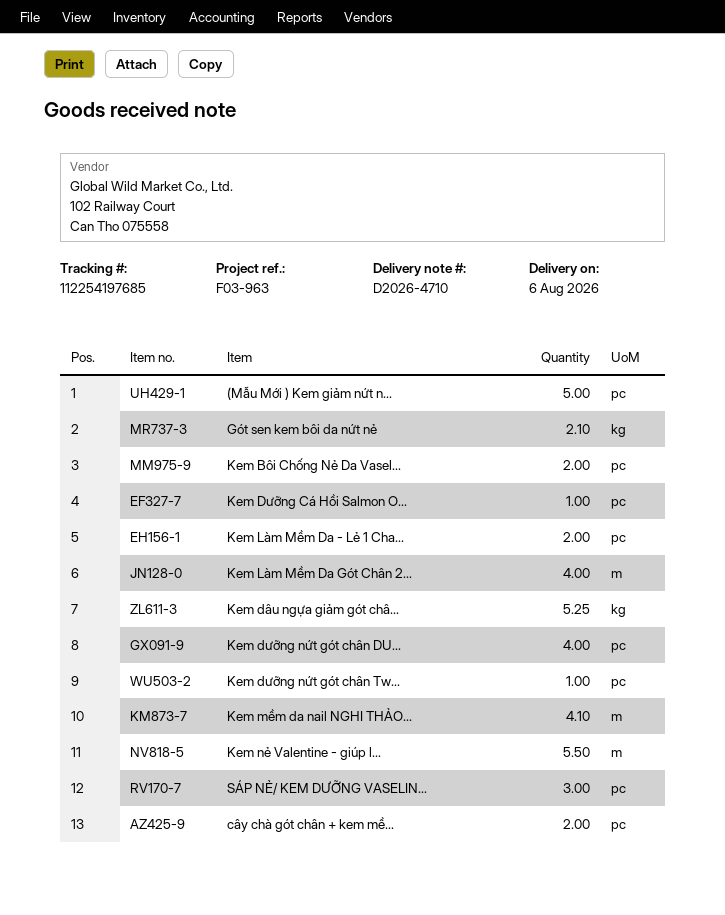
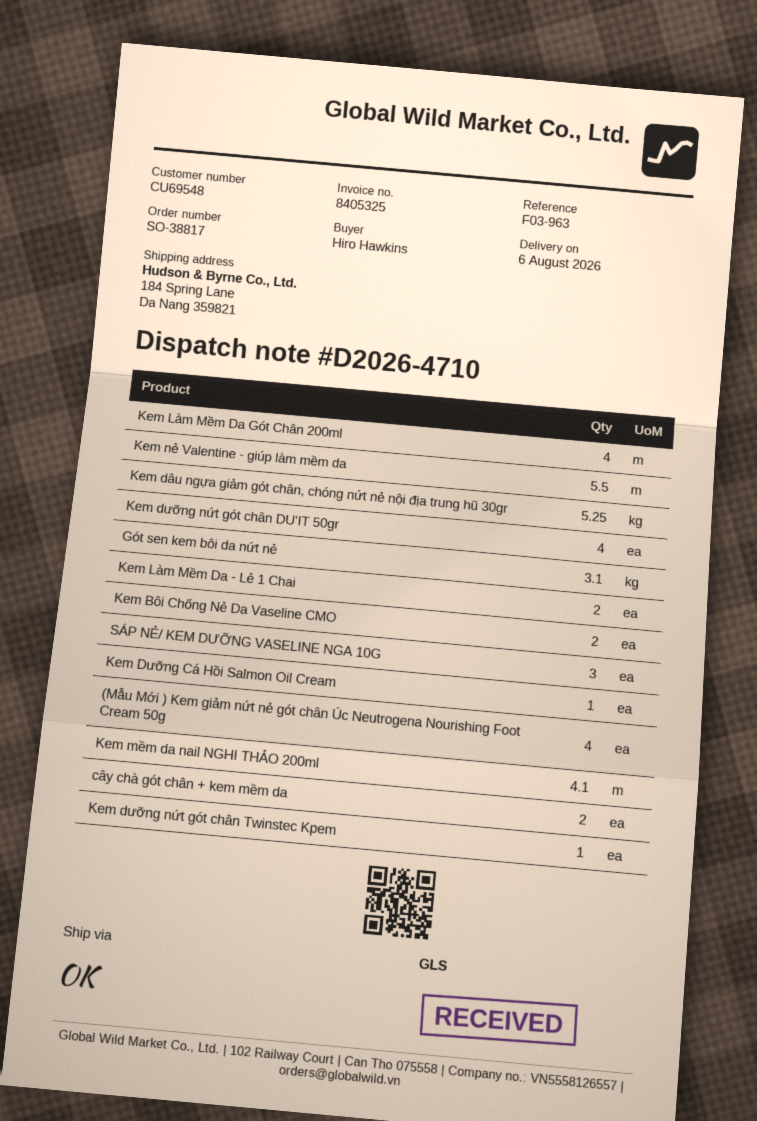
(Mẫu Mới ) Kem giảm nứt n...: 5 -> 4
Gót sen kem bôi da nứt nẻ: 2.1 -> 3.1

